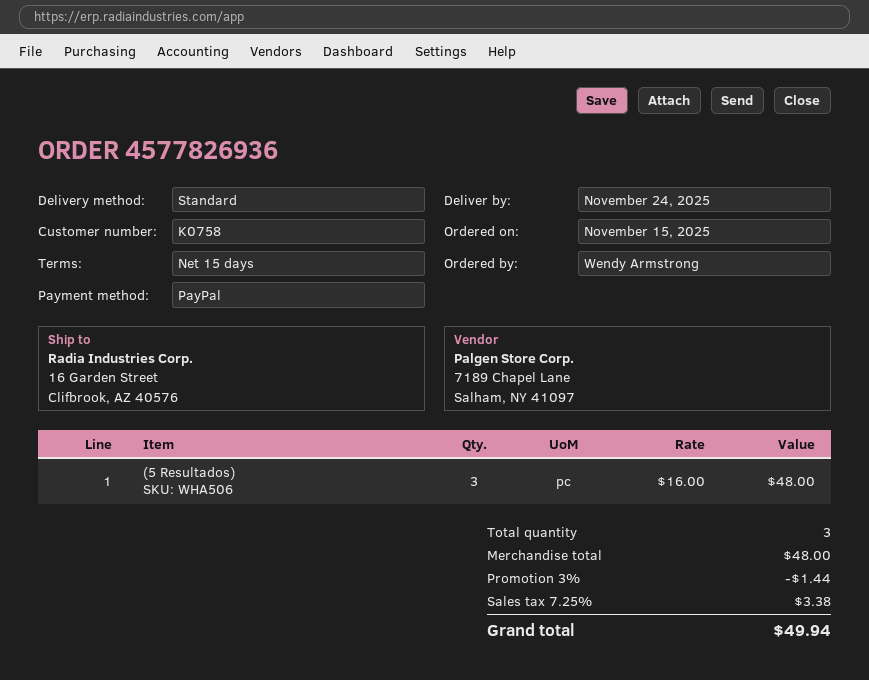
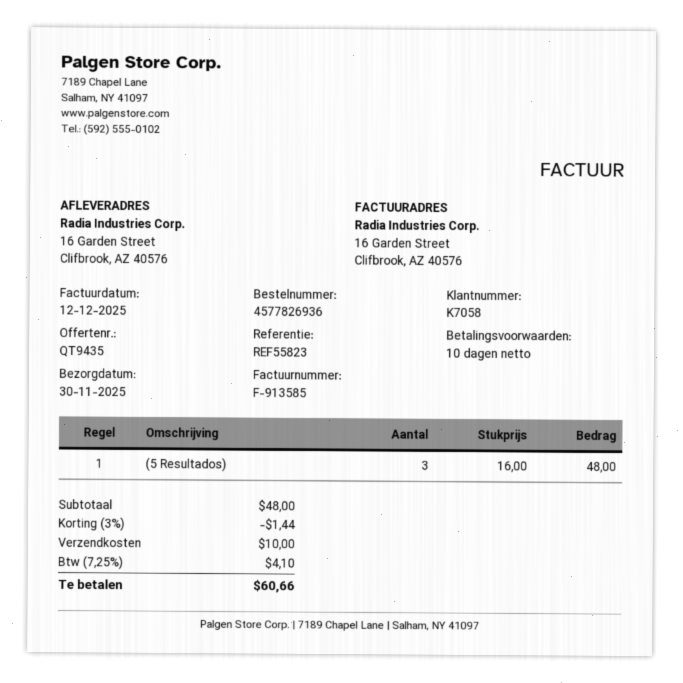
delivery date: 2025-11-24 -> 2025-11-30
payment terms: 15 days -> 10 days
customer number: K0758 -> K7058
shipping: none -> 10.00
tax: 7.25% = 3.38 -> 7.25% = 4.10
total: 49.94 -> 60.66

